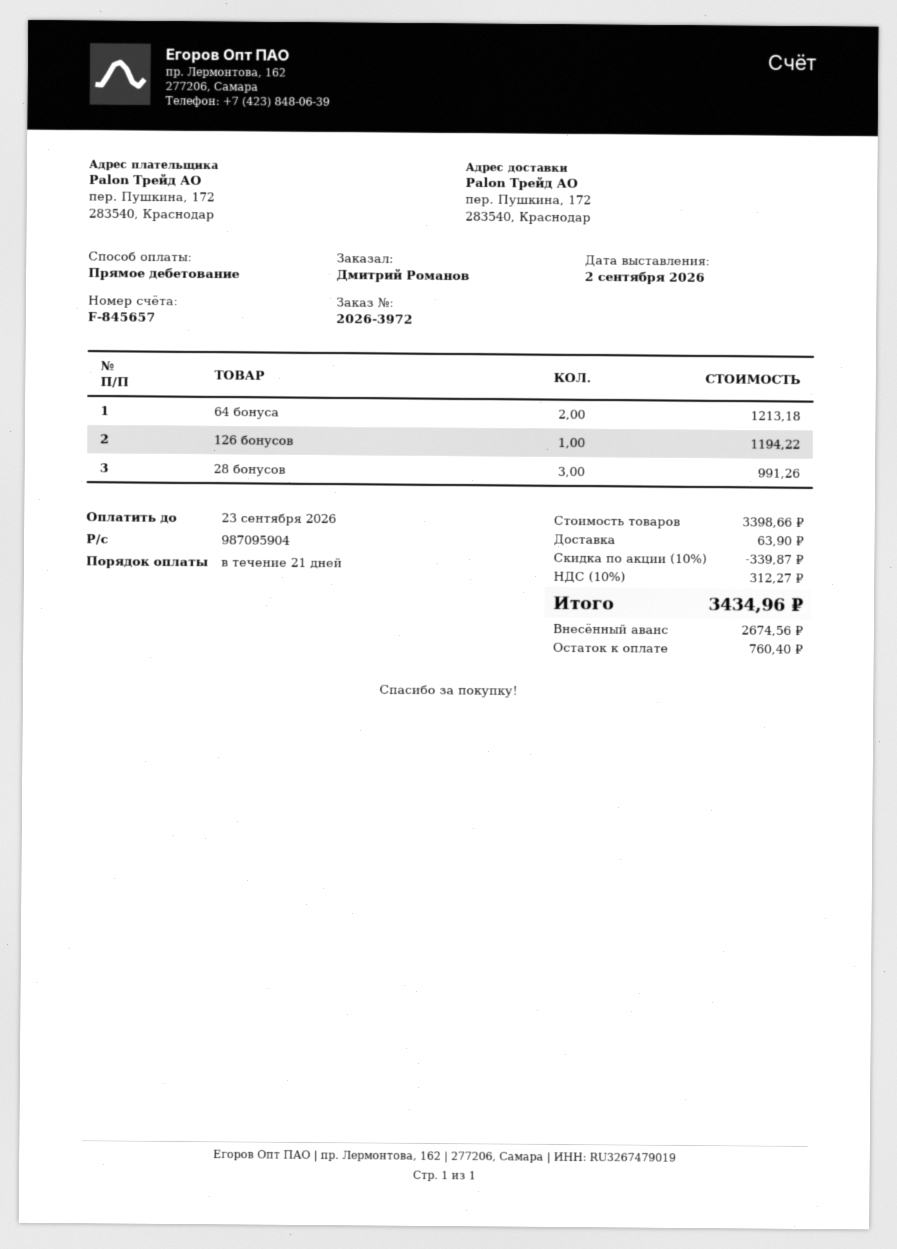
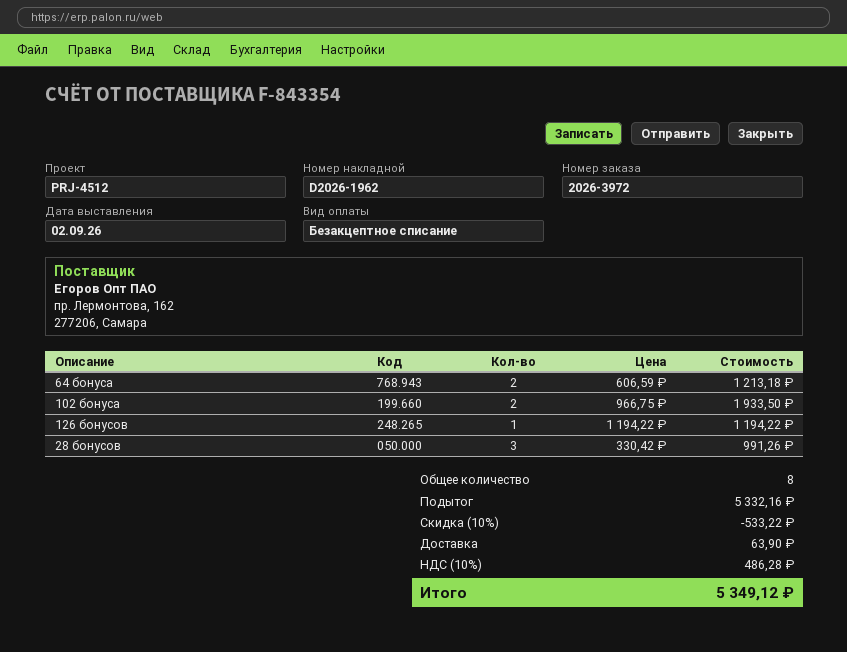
invoice number: F-845657 -> F-843354
102 бонуса: none -> 2 for 1933.50
subtotal: 3398.66 -> 5332.16
discount: 10% = 339.87 -> 10% = 533.22
tax: 10% = 312.27 -> 10% = 486.28
total: 3434.96 -> 5349.12

